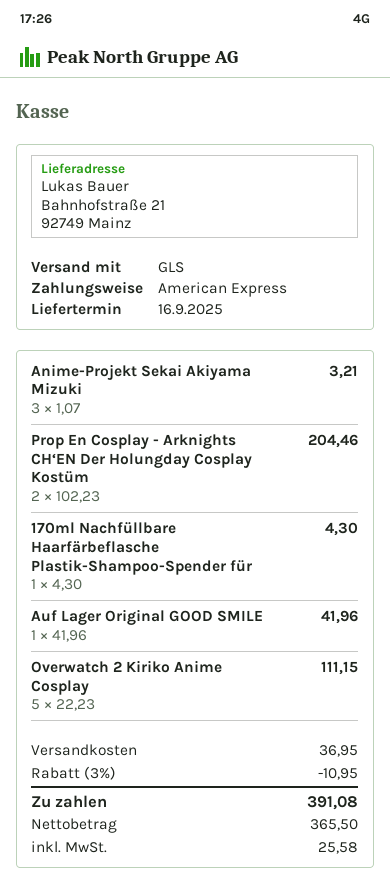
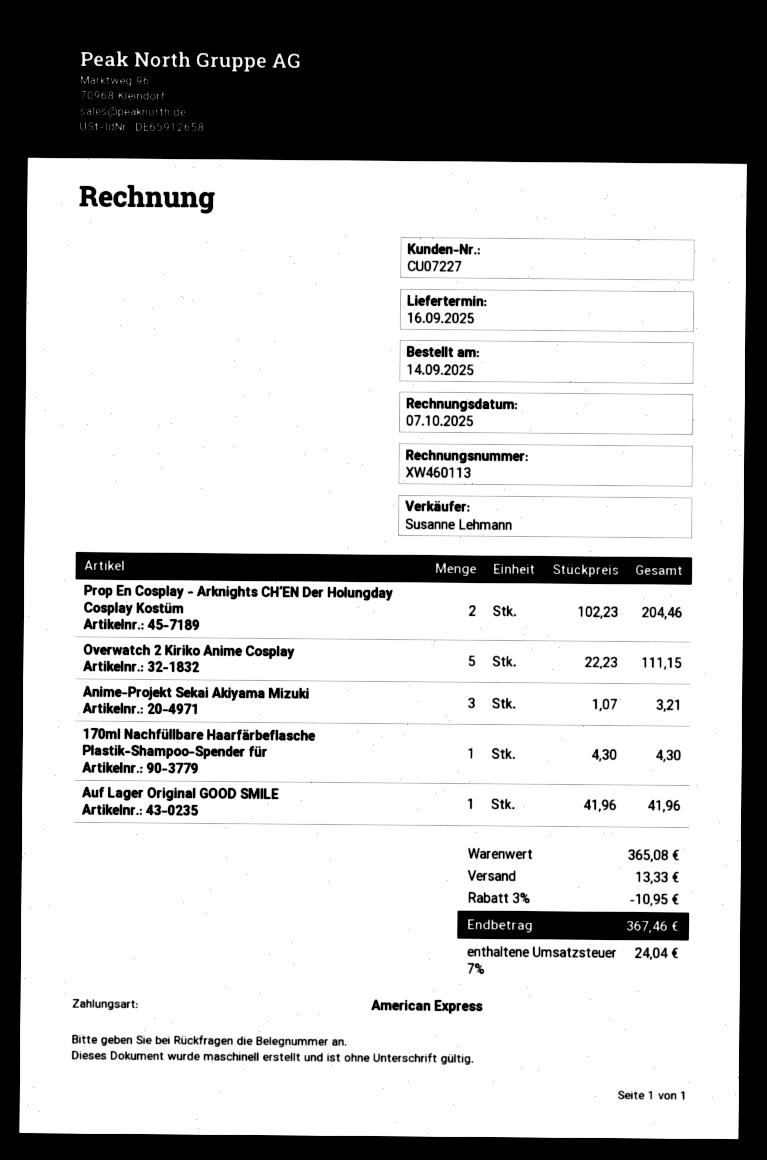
shipping: 36.95 -> 13.33
tax: 25.58 -> 24.04
total: 391.08 -> 367.46

